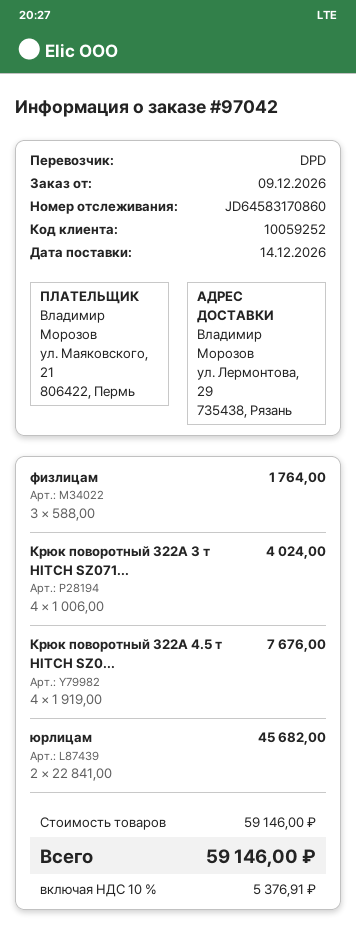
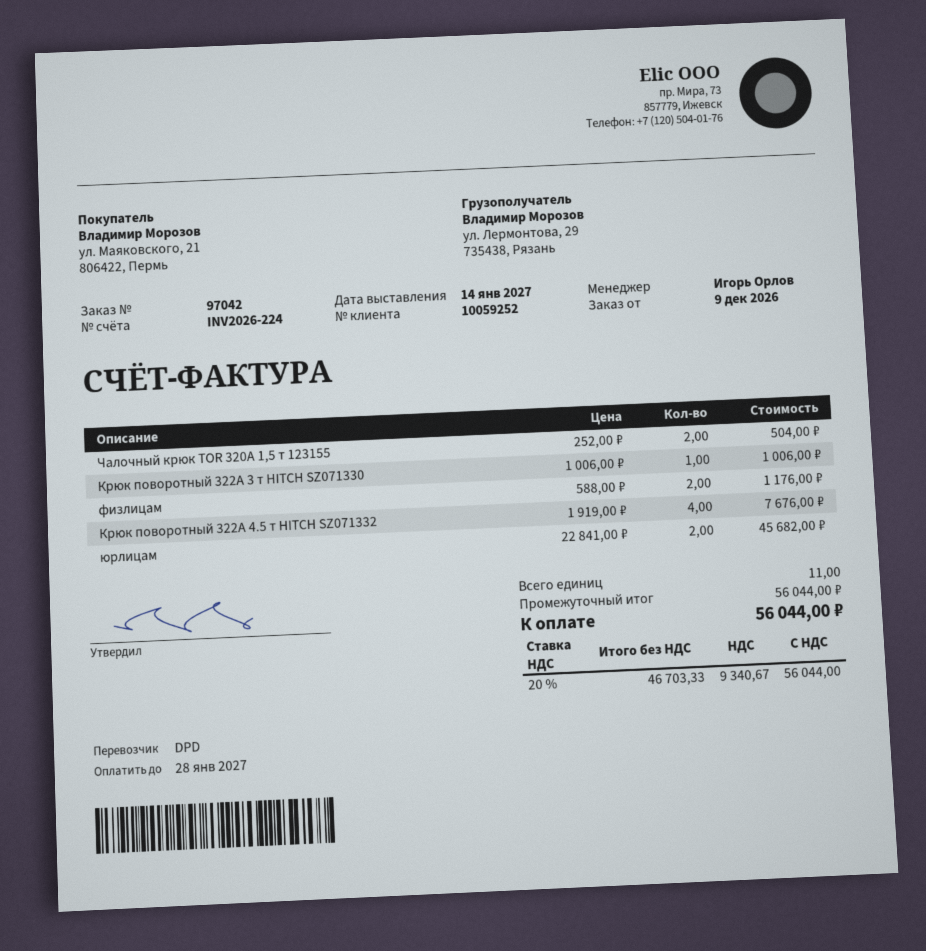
физлицам: 3 x 588.00 = 1764.00 -> 2 x 588.00 = 1176.00
Крюк поворотный 322А 3 т HITCH SZ071...: 4 x 1006.00 = 4024.00 -> 1 x 1006.00 = 1006.00
Чалочный крюк TOR 320А 1,5 т 123155: none -> 2 x 252.00 = 504.00
subtotal: 59146.00 -> 56044.00
tax: 10% = 5376.91 -> 20% = 9340.67
total: 59146.00 -> 56044.00

